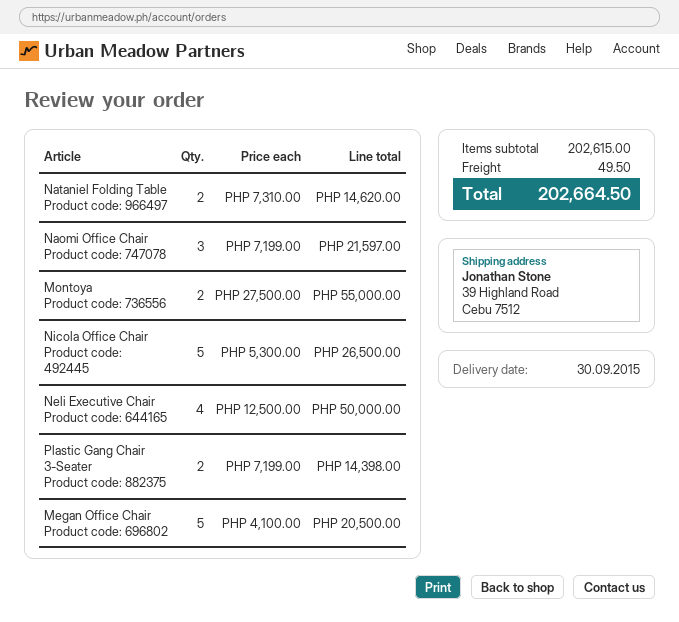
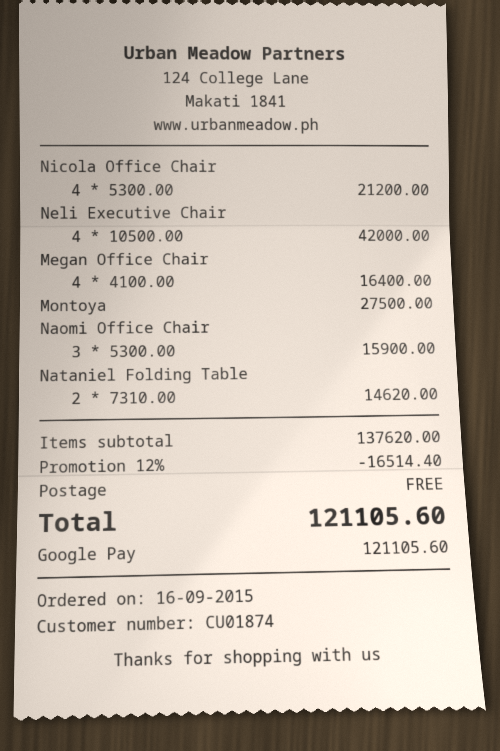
Naomi Office Chair: 3 x 7199.00 = 21597.00 -> 3 x 5300.00 = 15900.00
Montoya: 2 x 27500.00 = 55000.00 -> 1 x 27500.00 = 27500.00
Nicola Office Chair: 5 x 5300.00 = 26500.00 -> 4 x 5300.00 = 21200.00
Neli Executive Chair: 4 x 12500.00 = 50000.00 -> 4 x 10500.00 = 42000.00
Plastic Gang Chair 3-Seater: 2 x 7199.00 = 14398.00 -> none
Megan Office Chair: 5 x 4100.00 = 20500.00 -> 4 x 4100.00 = 16400.00
subtotal: 202615.00 -> 137620.00
discount: none -> 12% = 16514.40
shipping: 49.50 -> 0.00
total: 202664.50 -> 121105.60

